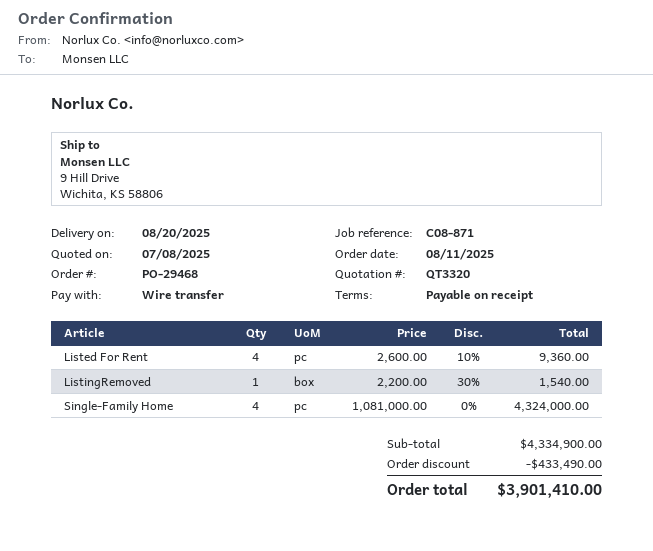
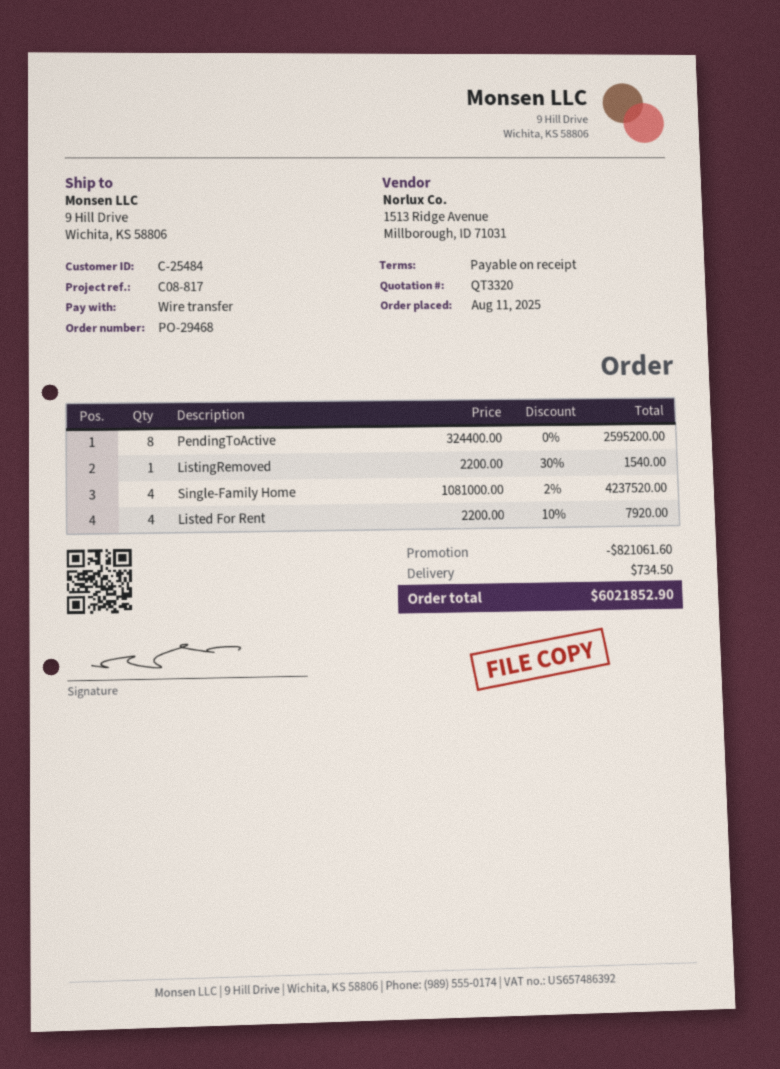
reference: C08-871 -> C08-817
Listed For Rent: 4 x 2600.00 - 10% = 9360.00 -> 4 x 2200.00 - 10% = 7920.00
Single-Family Home: 4 x 1081000.00 = 4324000.00 -> 4 x 1081000.00 - 2% = 4237520.00
PendingToActive: none -> 8 x 324400.00 = 2595200.00
discount: 433490.00 -> 821061.60
shipping: none -> 734.50
total: 3901410.00 -> 6021852.90

